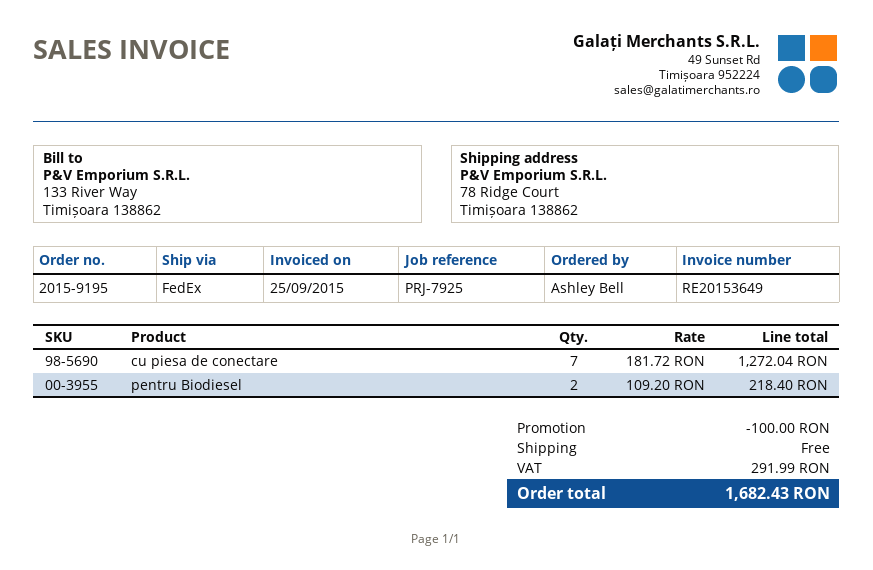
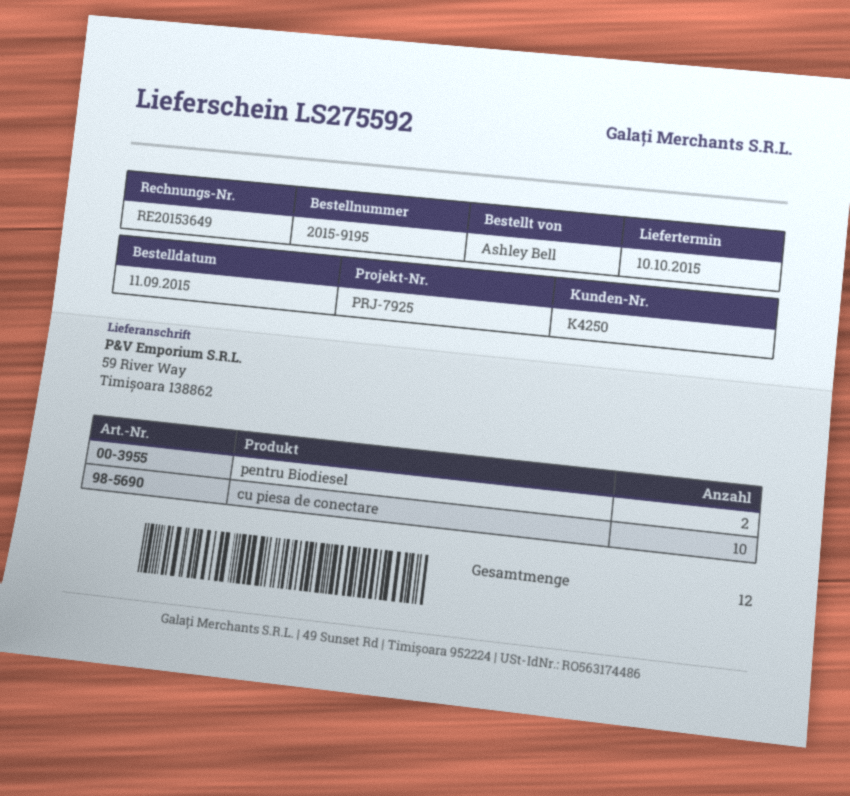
ship to: 78 Ridge Court, Timișoara 138862 -> 59 River Way, Timișoara 138862
cu piesa de conectare: 7 -> 10

